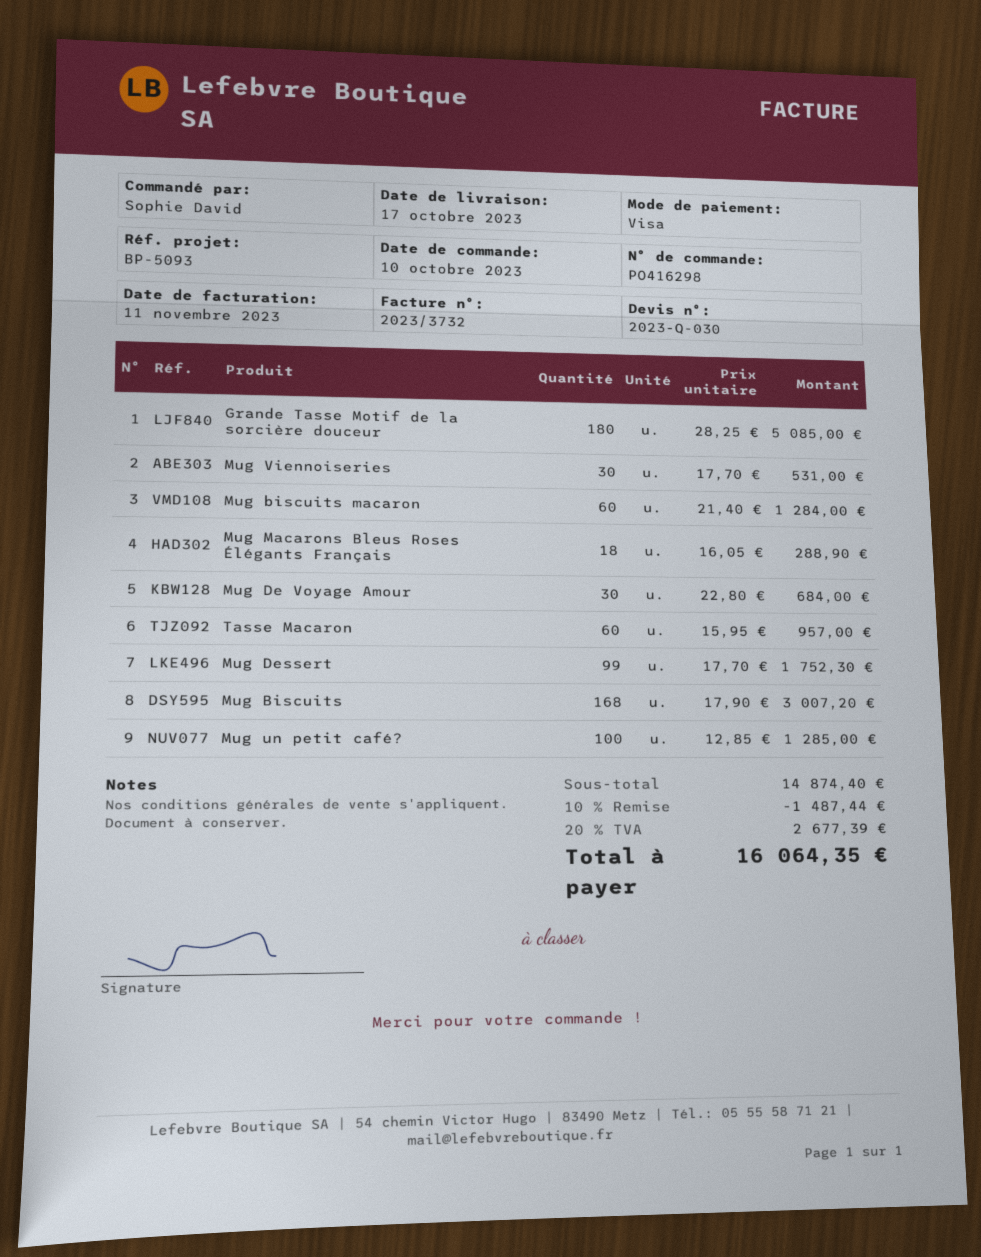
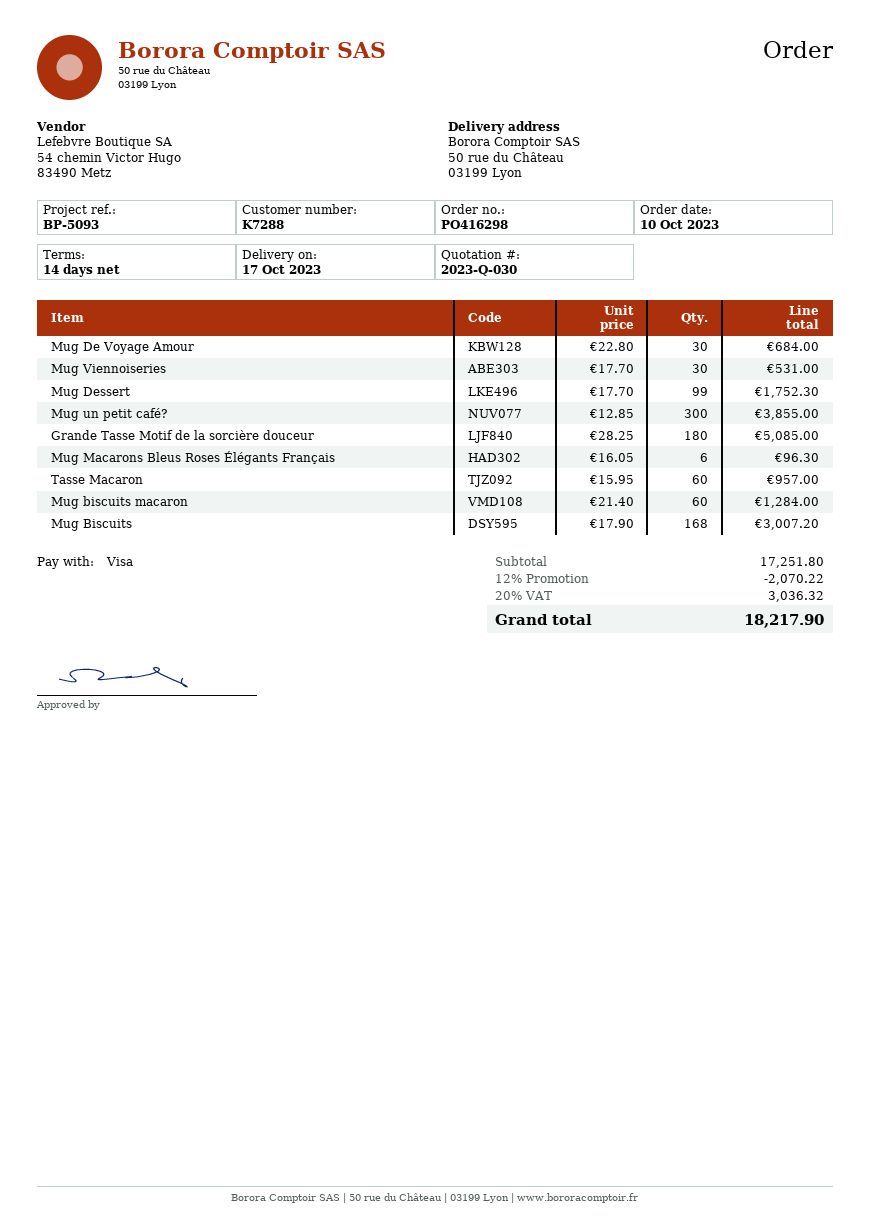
Mug Macarons Bleus Roses Élégants Français: 18 x 16.05 = 288.90 -> 6 x 16.05 = 96.30
Mug un petit café?: 100 x 12.85 = 1285.00 -> 300 x 12.85 = 3855.00
subtotal: 14874.40 -> 17251.80
discount: 10% = 1487.44 -> 12% = 2070.22
tax: 20% = 2677.39 -> 20% = 3036.32
total: 16064.35 -> 18217.90

